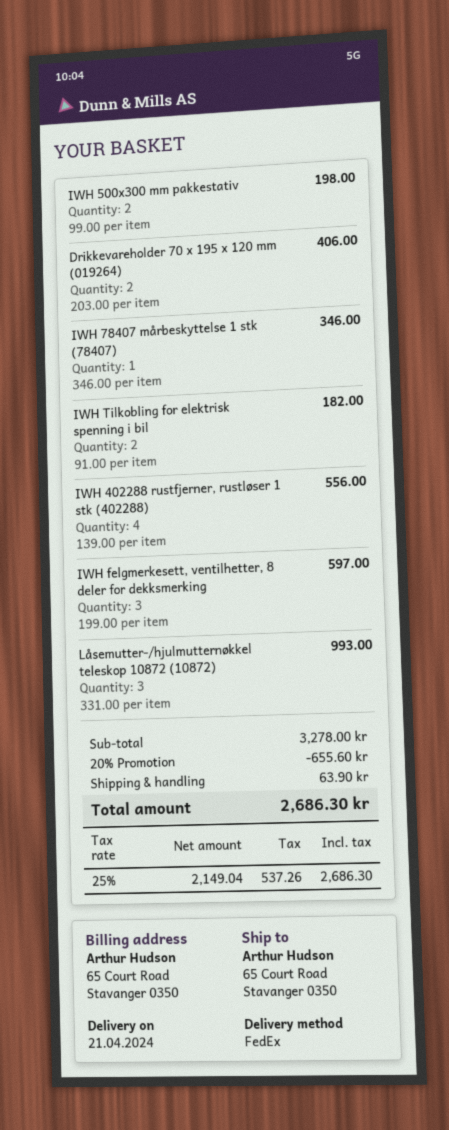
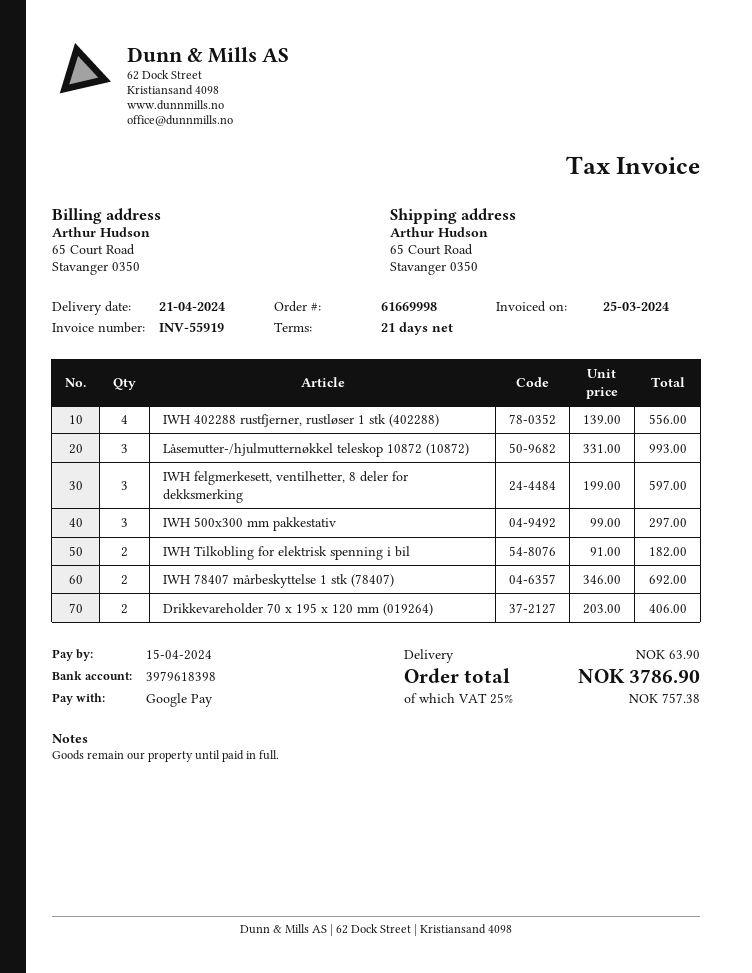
IWH 500x300 mm pakkestativ: 2 x 99.00 = 198.00 -> 3 x 99.00 = 297.00
IWH 78407 mårbeskyttelse 1 stk (78407): 1 x 346.00 = 346.00 -> 2 x 346.00 = 692.00
discount: 20% = 655.60 -> none
tax: 25% = 537.26 -> 25% = 757.38
total: 2686.30 -> 3786.90

